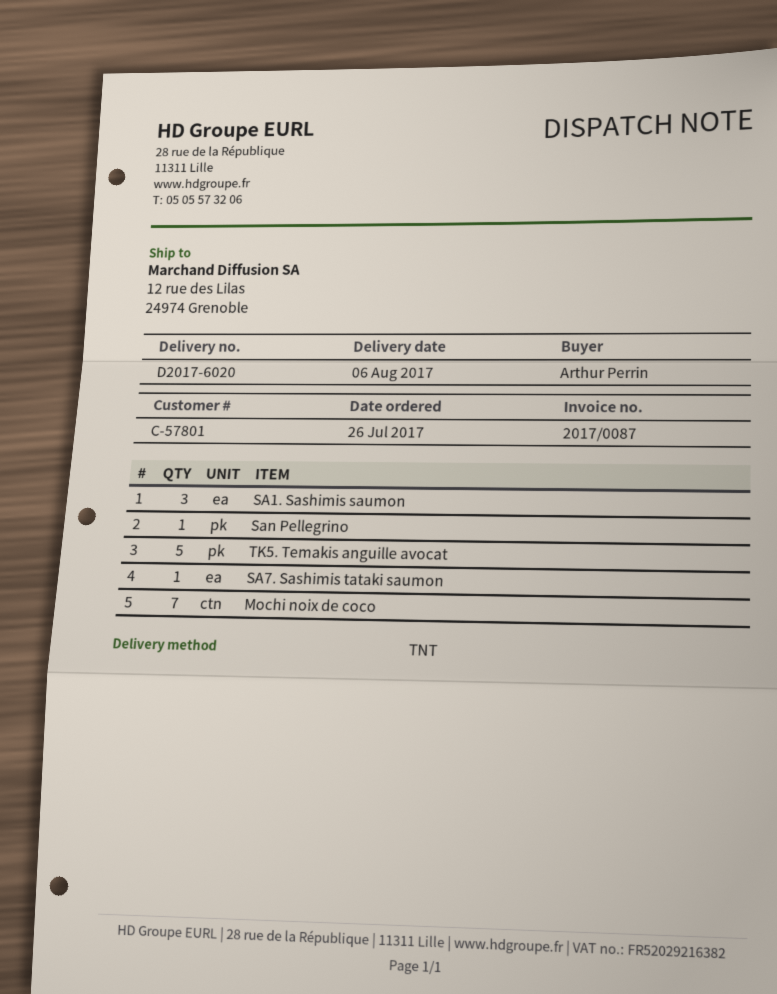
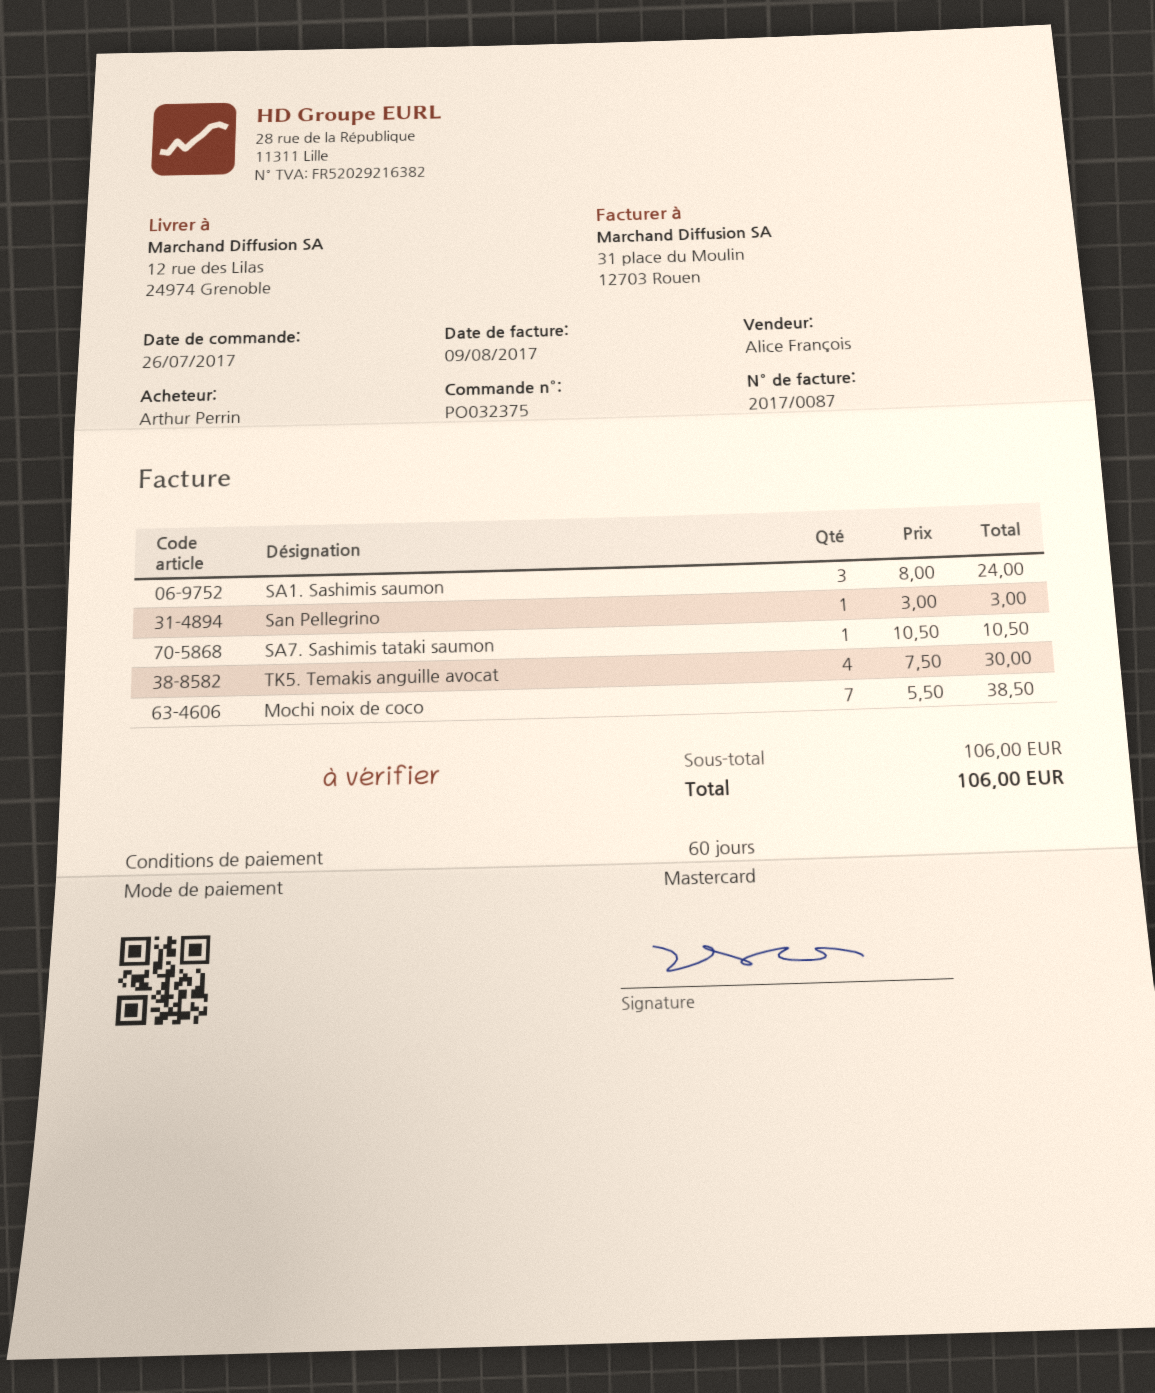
TK5. Temakis anguille avocat: 5 -> 4

